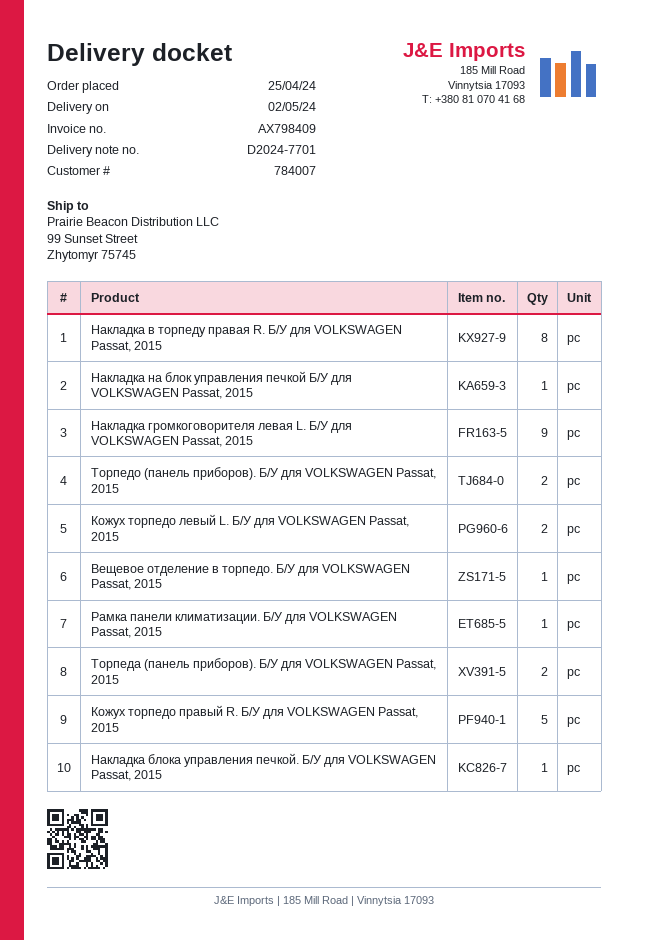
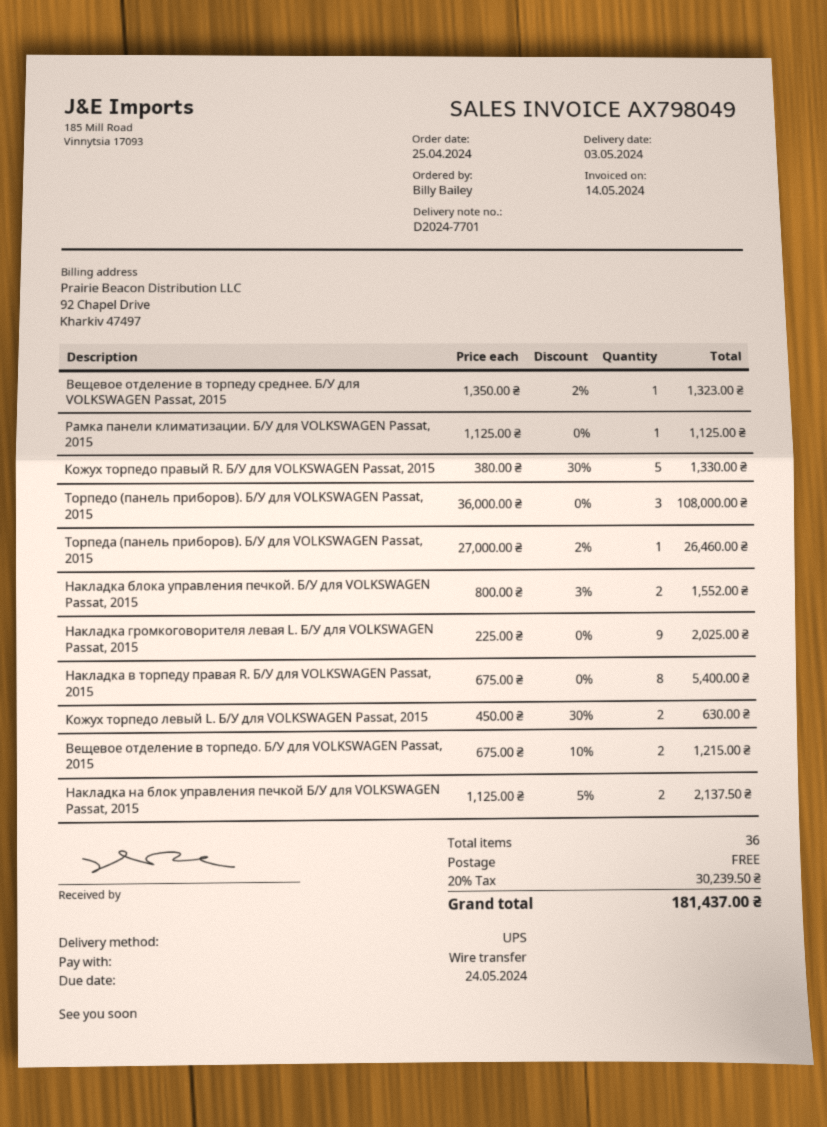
delivery date: 2024-05-02 -> 2024-05-03
invoice number: AX798409 -> AX798049
Накладка на блок управления печкой Б/У для VOLKSWAGEN Passat, 2015: 1 -> 2
Торпедо (панель приборов). Б/У для VOLKSWAGEN Passat, 2015: 2 -> 3
Вещевое отделение в торпедо. Б/У для VOLKSWAGEN Passat, 2015: 1 -> 2
Торпеда (панель приборов). Б/У для VOLKSWAGEN Passat, 2015: 2 -> 1
Накладка блока управления печкой. Б/У для VOLKSWAGEN Passat, 2015: 1 -> 2
Вещевое отделение в торпеду среднее. Б/У для VOLKSWAGEN Passat, 2015: none -> 1

